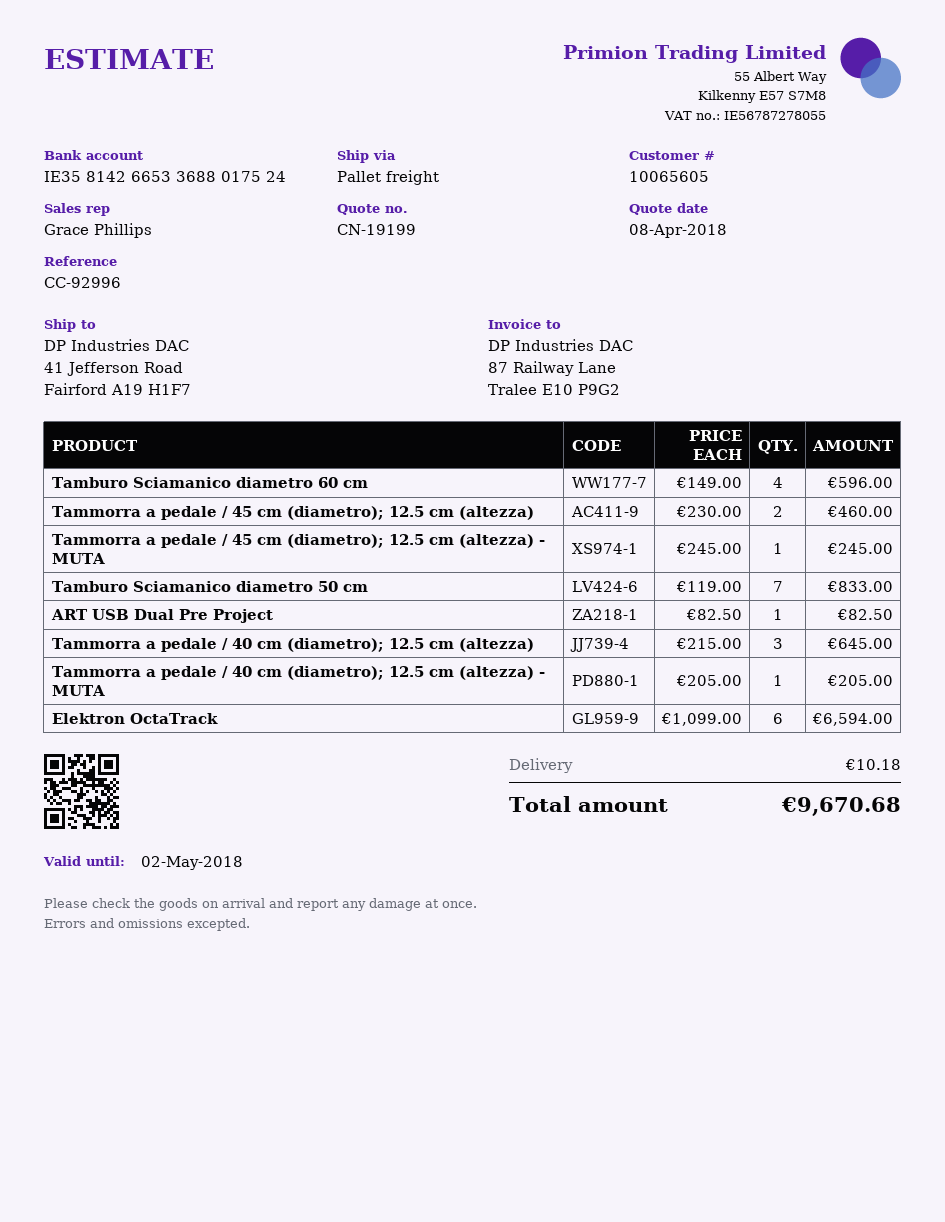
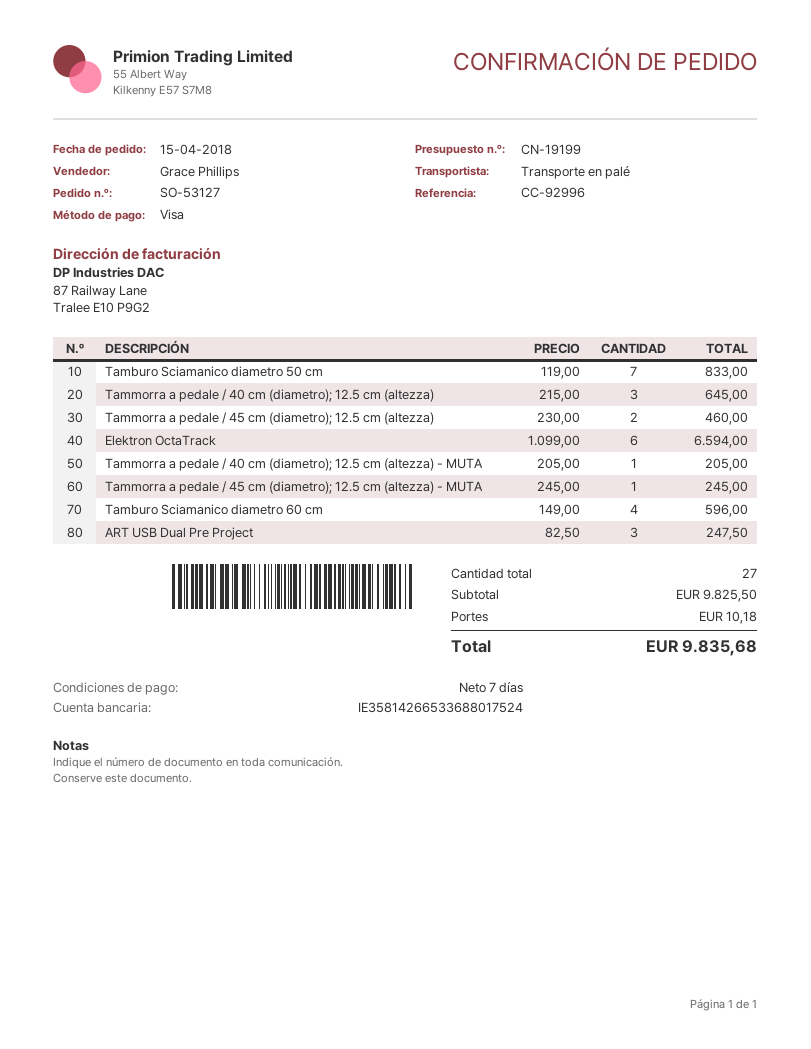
ART USB Dual Pre Project: 1 x 82.50 = 82.50 -> 3 x 82.50 = 247.50
total: 9670.68 -> 9835.68

